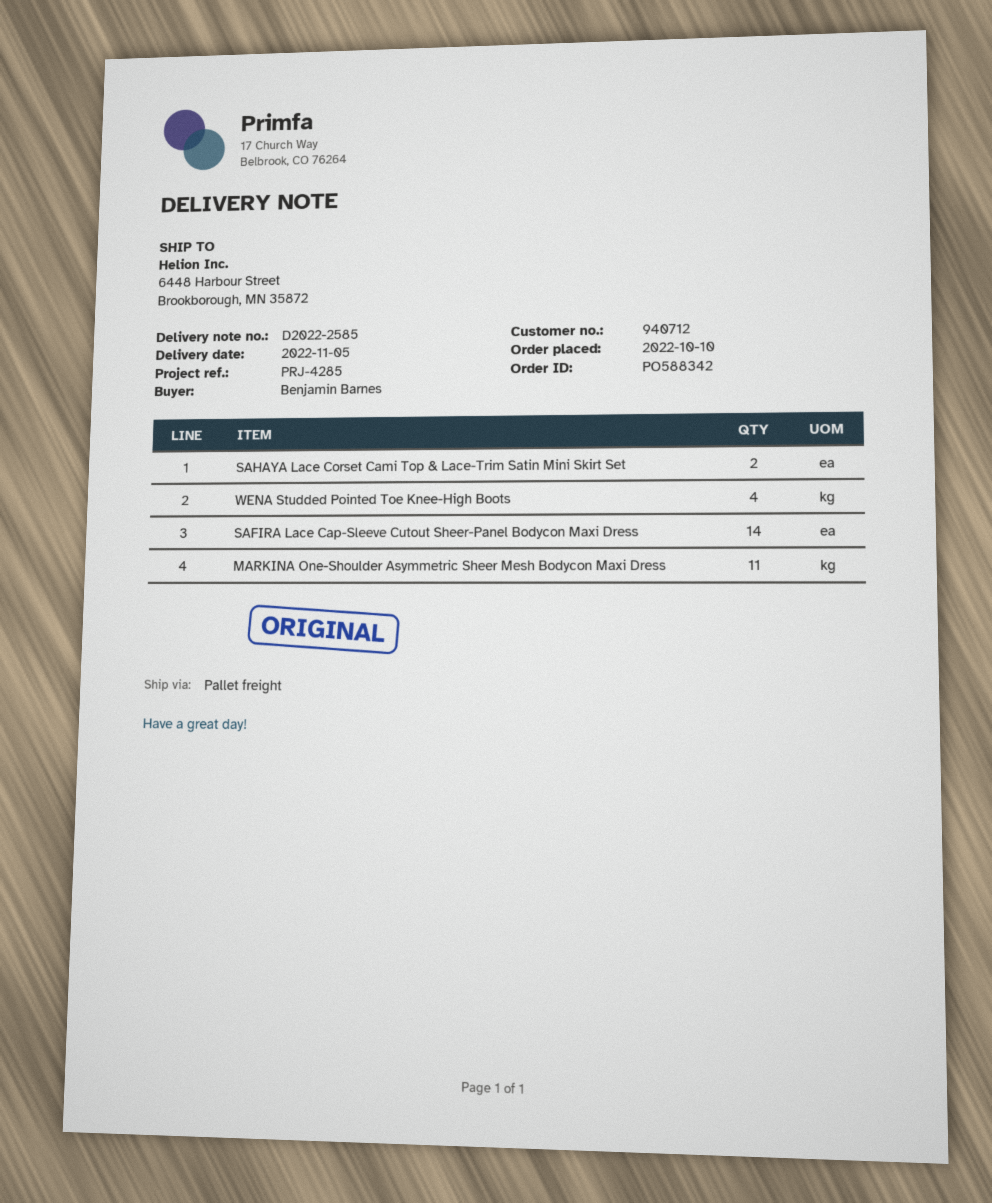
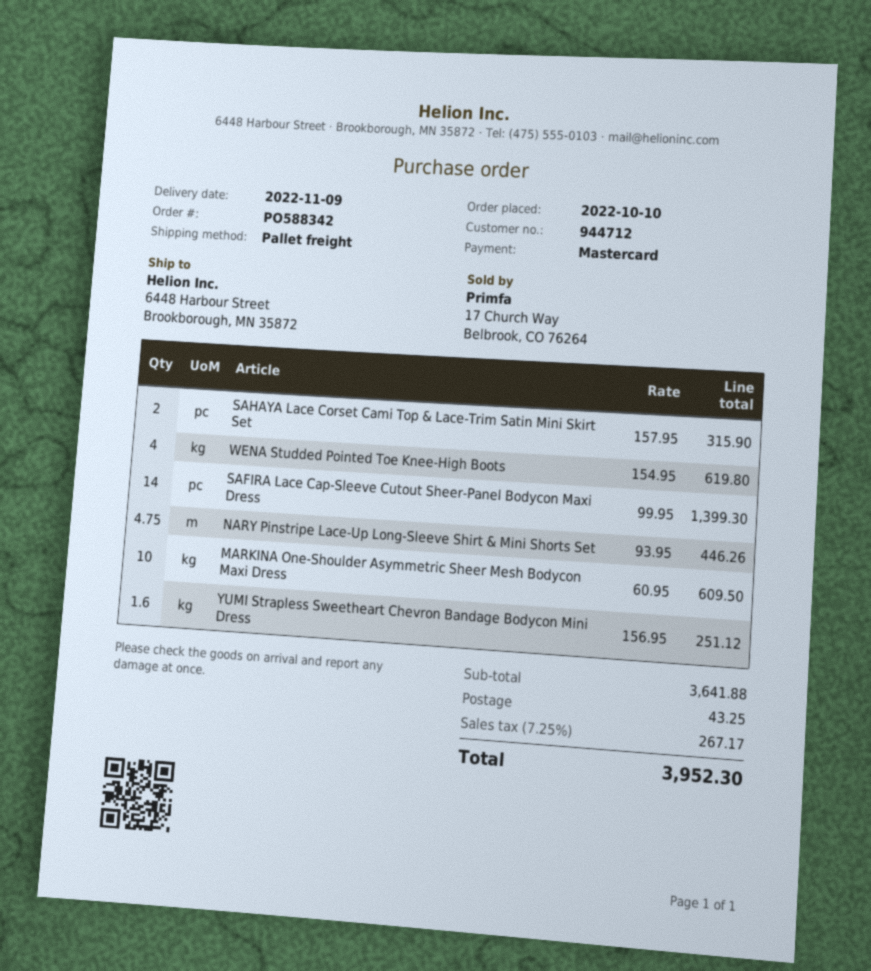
delivery date: 2022-11-05 -> 2022-11-09
customer number: 940712 -> 944712
MARKINA One-Shoulder Asymmetric Sheer Mesh Bodycon Maxi Dress: 11 -> 10
NARY Pinstripe Lace-Up Long-Sleeve Shirt & Mini Shorts Set: none -> 4.75
YUMI Strapless Sweetheart Chevron Bandage Bodycon Mini Dress: none -> 1.6

